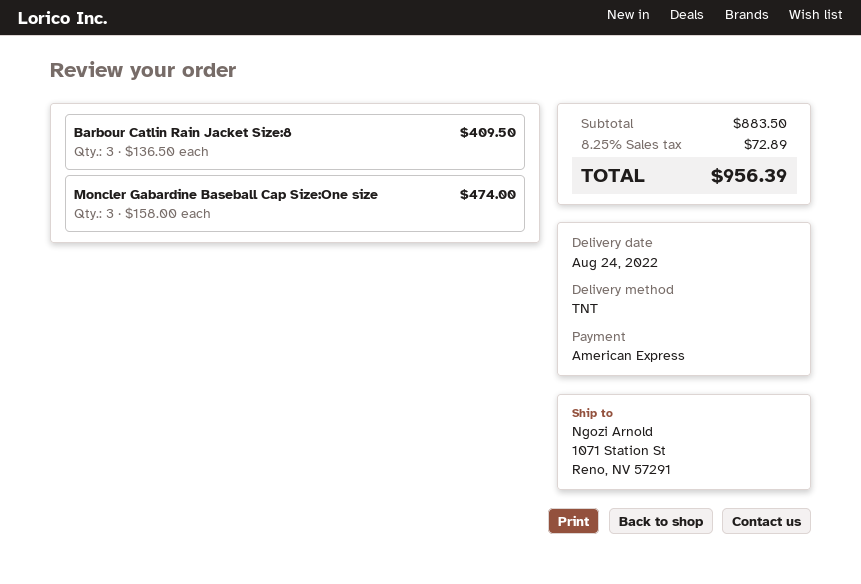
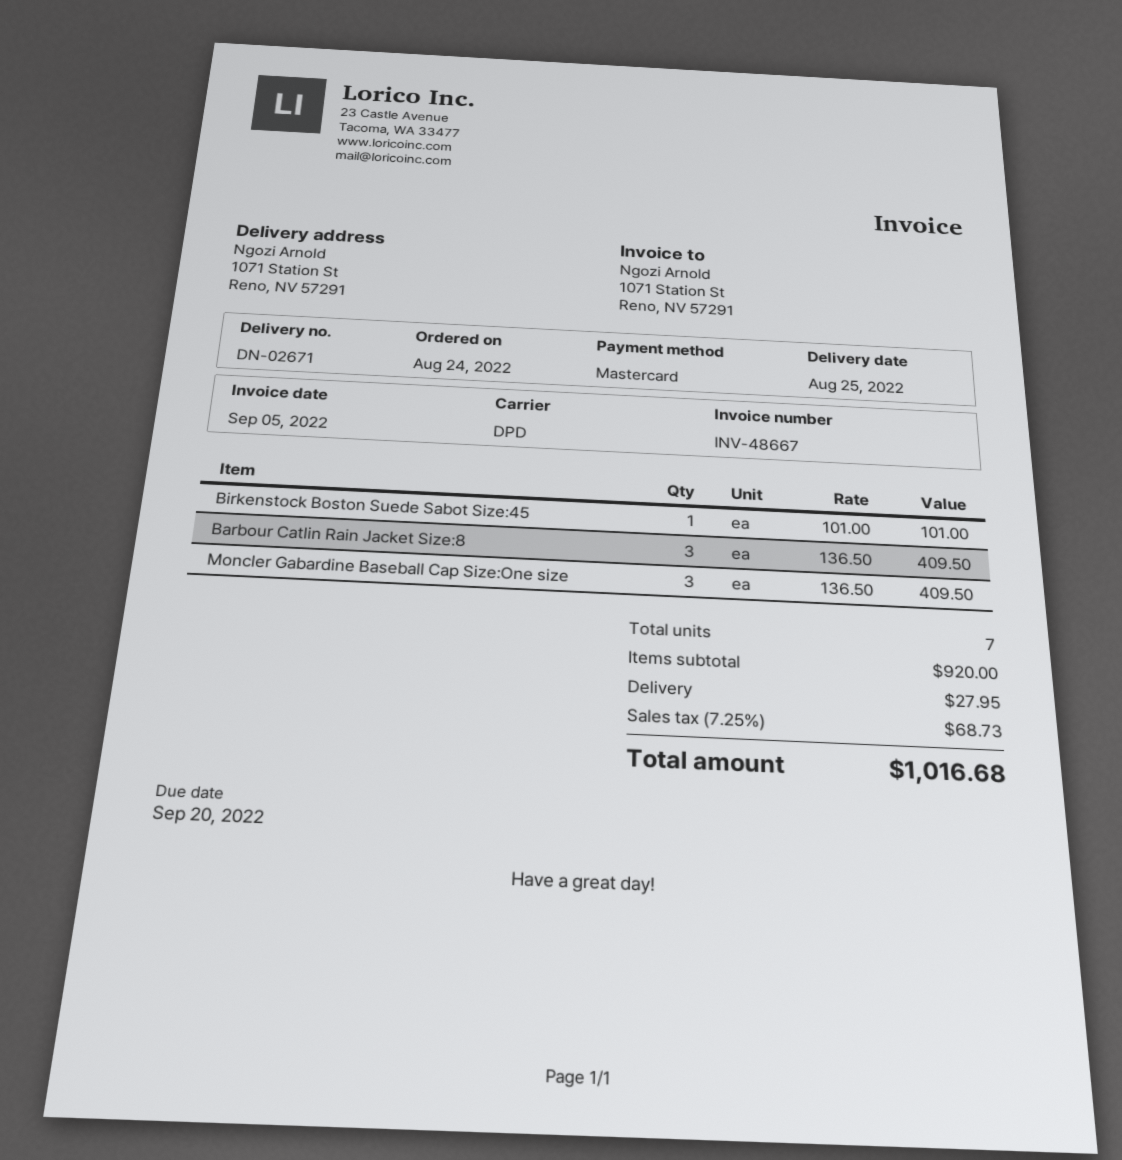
delivery date: 2022-08-24 -> 2022-08-25
payment method: American Express -> Mastercard
shipping method: TNT -> DPD
Moncler Gabardine Baseball Cap Size:One size: 3 x 158.00 = 474.00 -> 3 x 136.50 = 409.50
Birkenstock Boston Suede Sabot Size:45: none -> 1 x 101.00 = 101.00
subtotal: 883.50 -> 920.00
shipping: none -> 27.95
tax: 8.25% = 72.89 -> 7.25% = 68.73
total: 956.39 -> 1016.68

